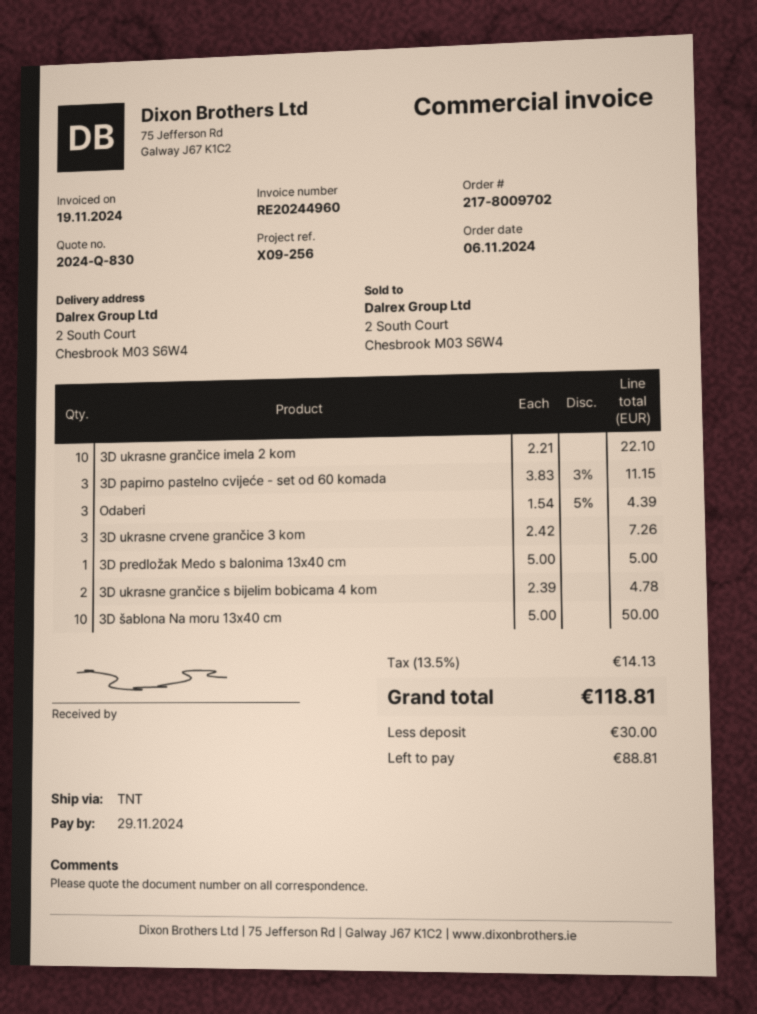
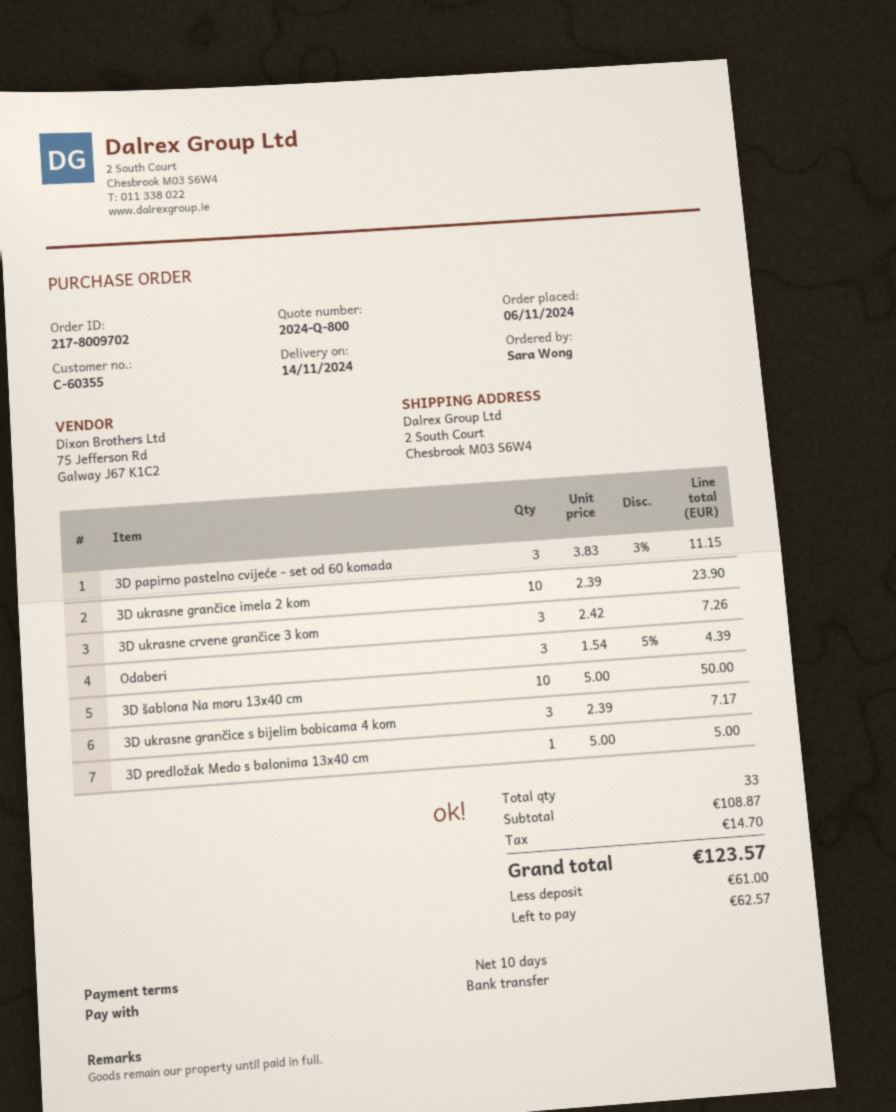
quote number: 2024-Q-830 -> 2024-Q-800
3D ukrasne grančice imela 2 kom: 10 x 2.21 = 22.10 -> 10 x 2.39 = 23.90
3D ukrasne grančice s bijelim bobicama 4 kom: 2 x 2.39 = 4.78 -> 3 x 2.39 = 7.17
tax: 14.13 -> 14.70
total: 118.81 -> 123.57
deposit: 30.00 -> 61.00
balance: 88.81 -> 62.57

